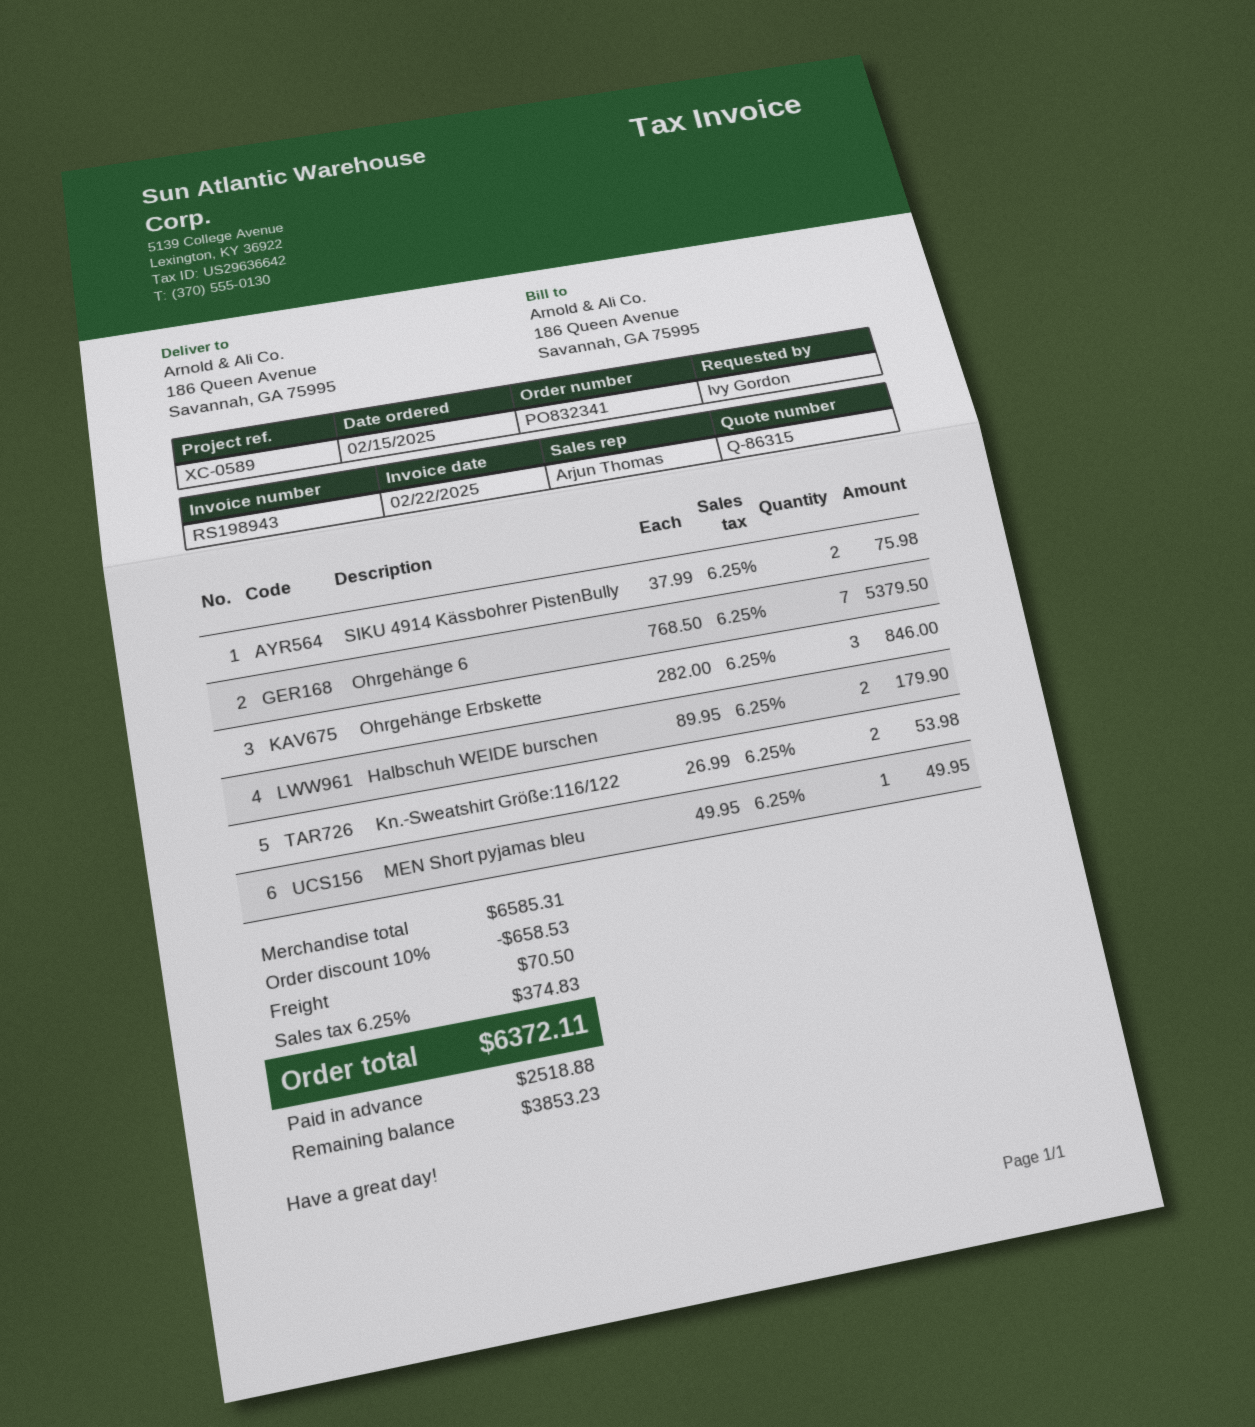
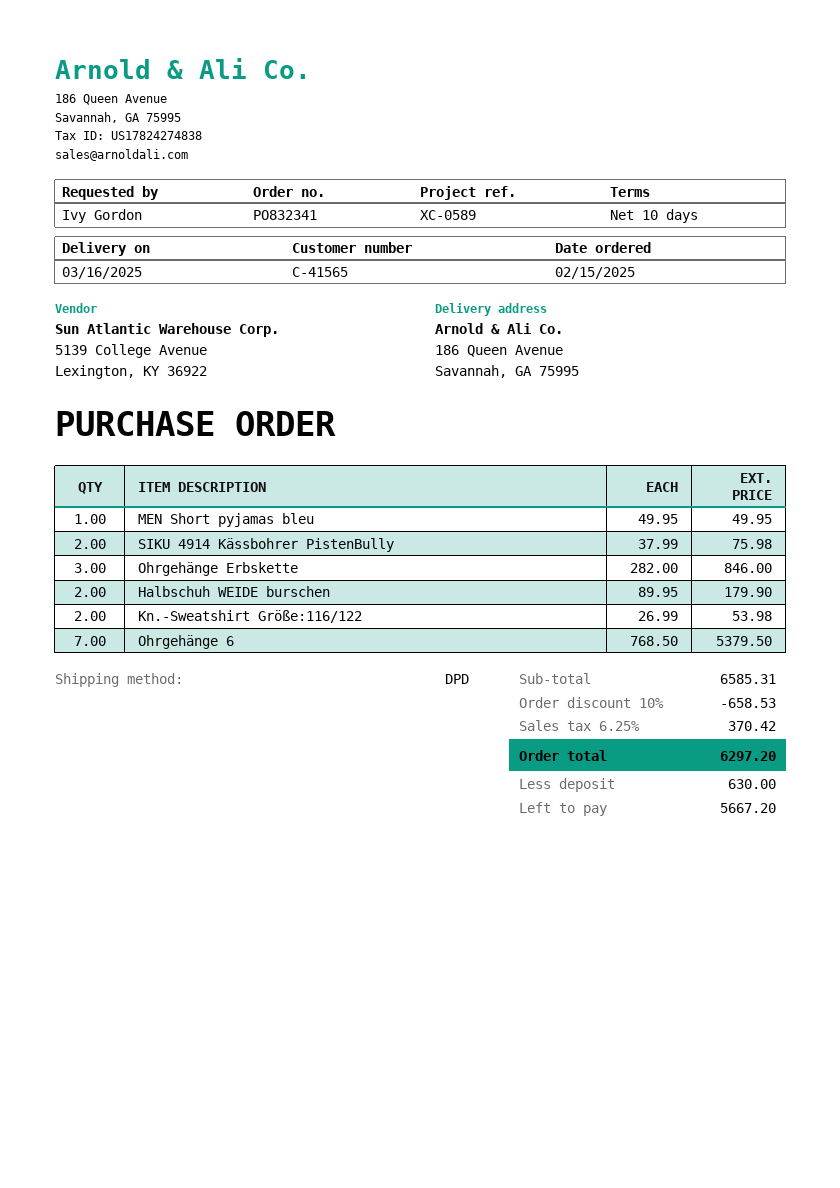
shipping: 70.50 -> none
tax: 6.25% = 374.83 -> 6.25% = 370.42
total: 6372.11 -> 6297.20
deposit: 2518.88 -> 630.00
balance: 3853.23 -> 5667.20

